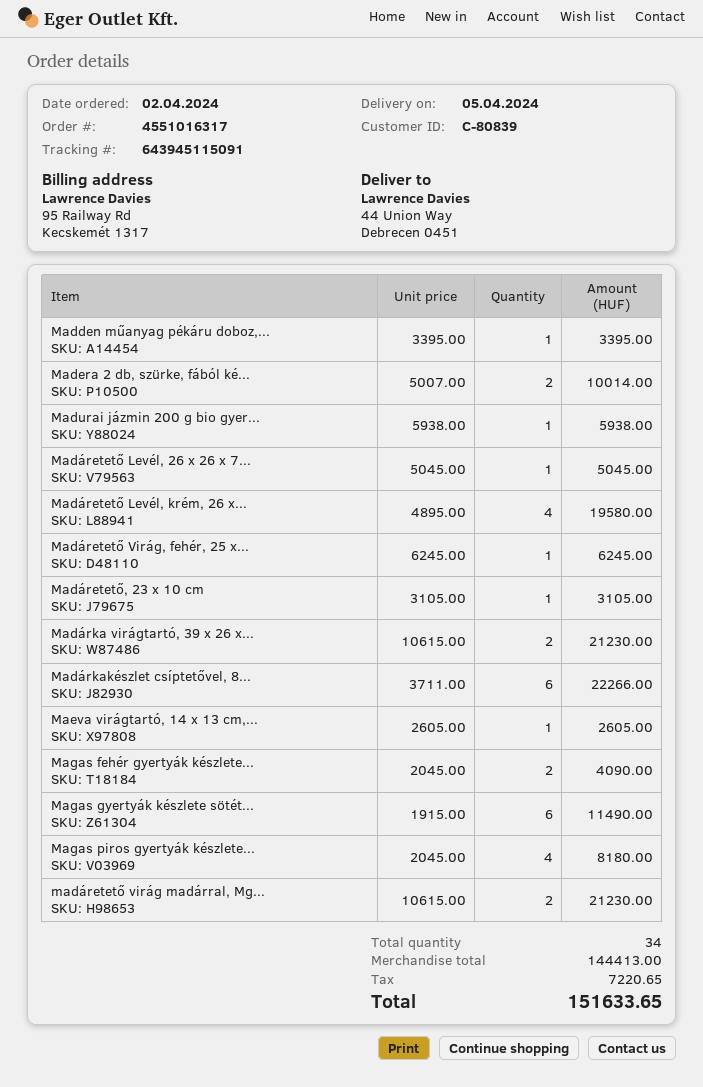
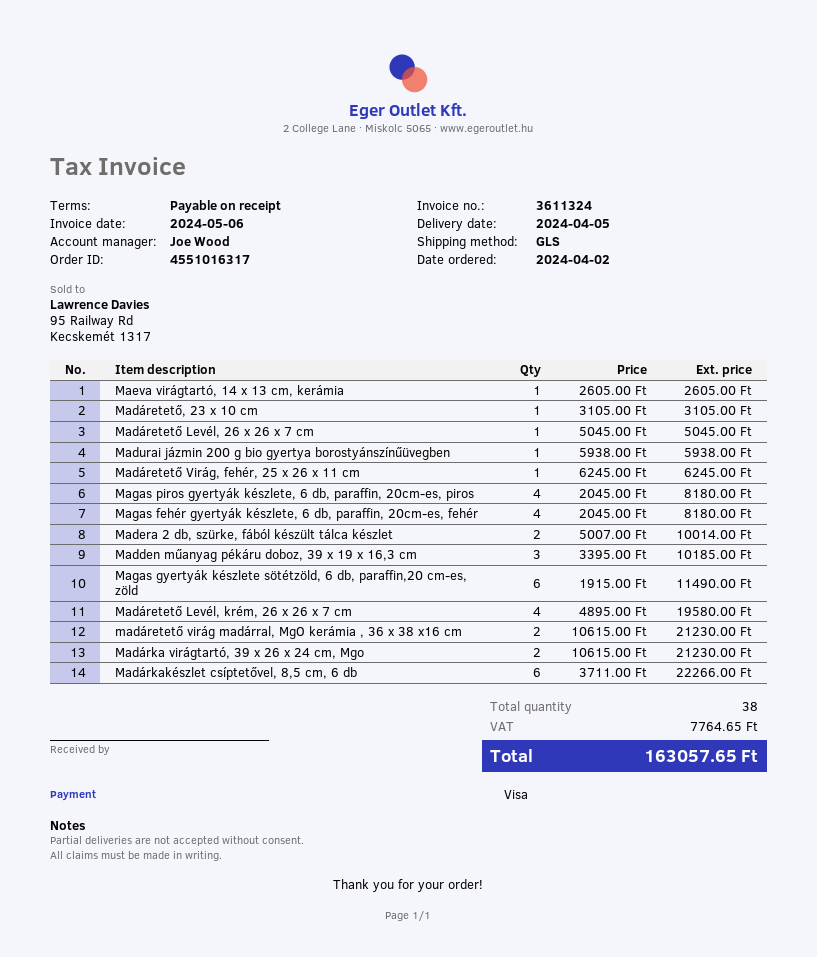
Madden műanyag pékáru doboz,...: 1 x 3395.00 = 3395.00 -> 3 x 3395.00 = 10185.00
Magas fehér gyertyák készlete...: 2 x 2045.00 = 4090.00 -> 4 x 2045.00 = 8180.00
total quantity: 34 -> 38
tax: 7220.65 -> 7764.65
total: 151633.65 -> 163057.65

